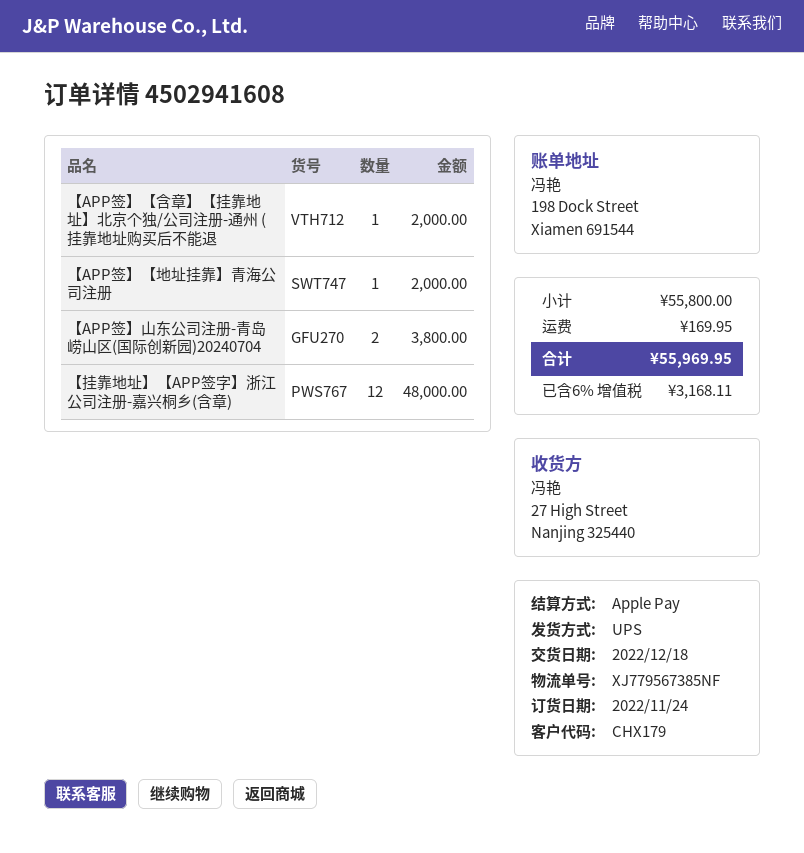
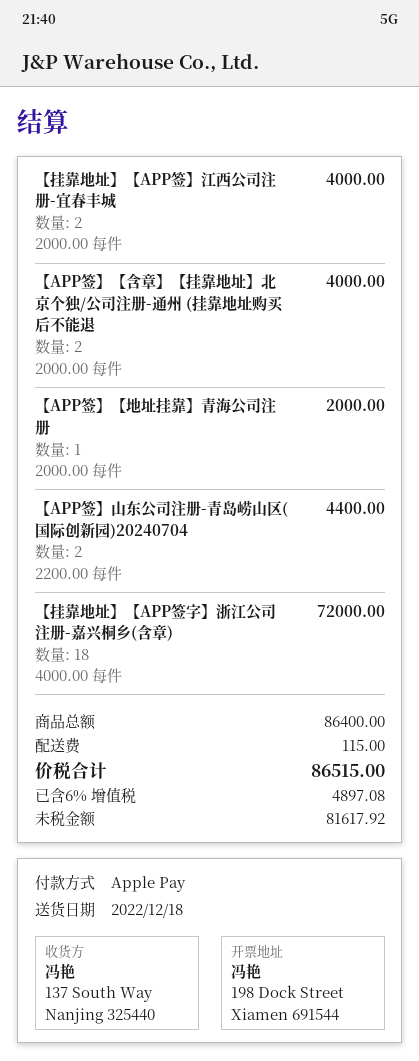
ship to: 27 High Street, Nanjing 325440 -> 137 South Way, Nanjing 325440
【APP签】【含章】【挂靠地址】北京个独/公司注册-通州 (挂靠地址购买后不能退: 1 for 2000.00 -> 2 for 4000.00
【APP签】山东公司注册-青岛崂山区(国际创新园)20240704: 2 for 3800.00 -> 2 for 4400.00
【挂靠地址】【APP签字】浙江公司注册-嘉兴桐乡(含章): 12 for 48000.00 -> 18 for 72000.00
【挂靠地址】【APP签】江西公司注册-宜春丰城: none -> 2 for 4000.00
subtotal: 55800.00 -> 86400.00
shipping: 169.95 -> 115.00
tax: 6% = 3168.11 -> 6% = 4897.08
total: 55969.95 -> 86515.00

